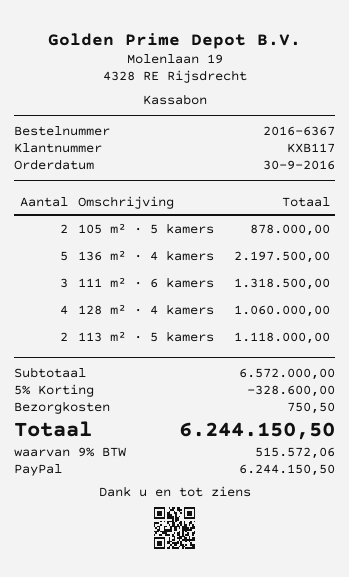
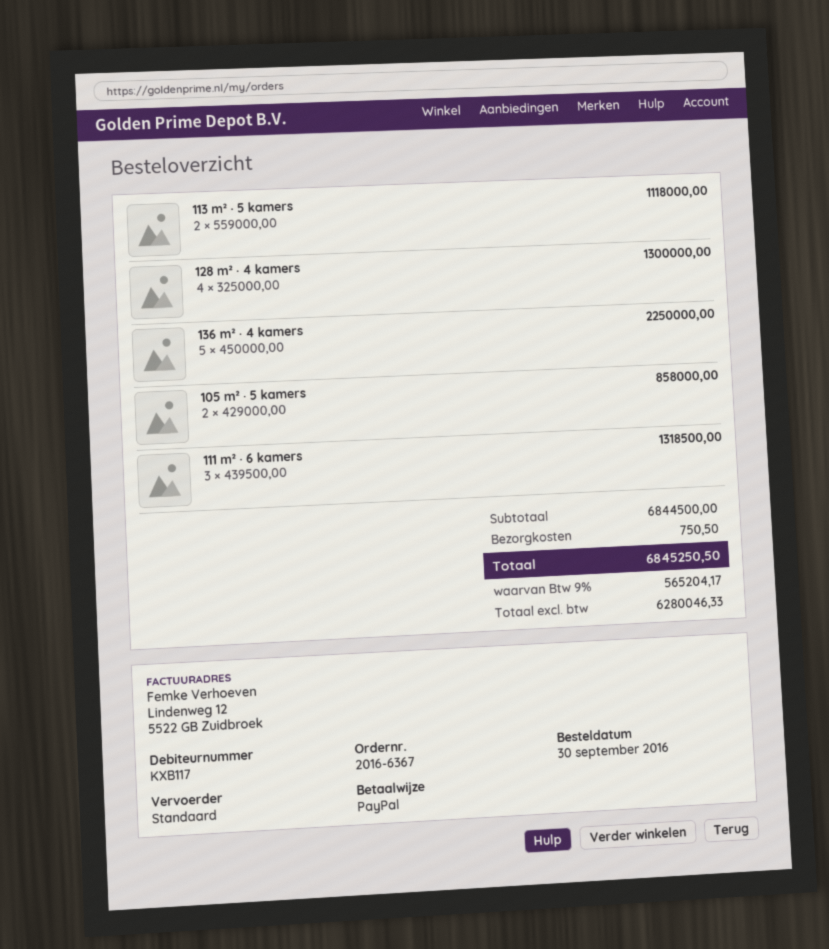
105 m² · 5 kamers: 2 for 878000.00 -> 2 for 858000.00
136 m² · 4 kamers: 5 for 2197500.00 -> 5 for 2250000.00
128 m² · 4 kamers: 4 for 1060000.00 -> 4 for 1300000.00
subtotal: 6572000.00 -> 6844500.00
discount: 5% = 328600.00 -> none
tax: 9% = 515572.06 -> 9% = 565204.17
total: 6244150.50 -> 6845250.50

